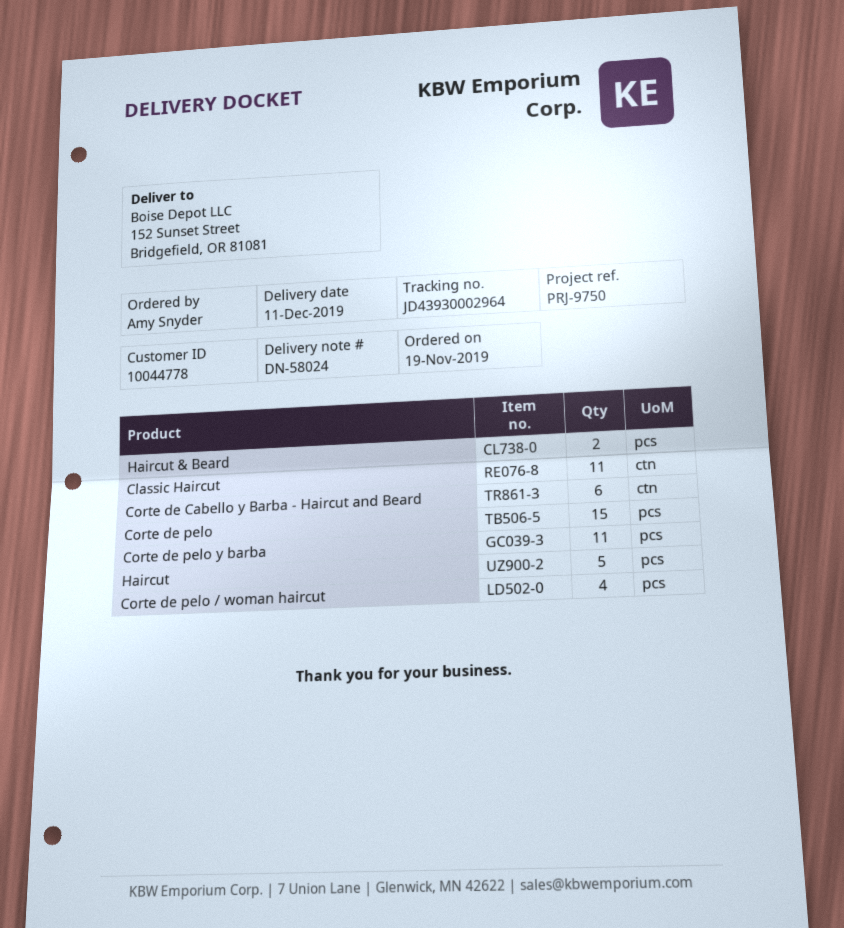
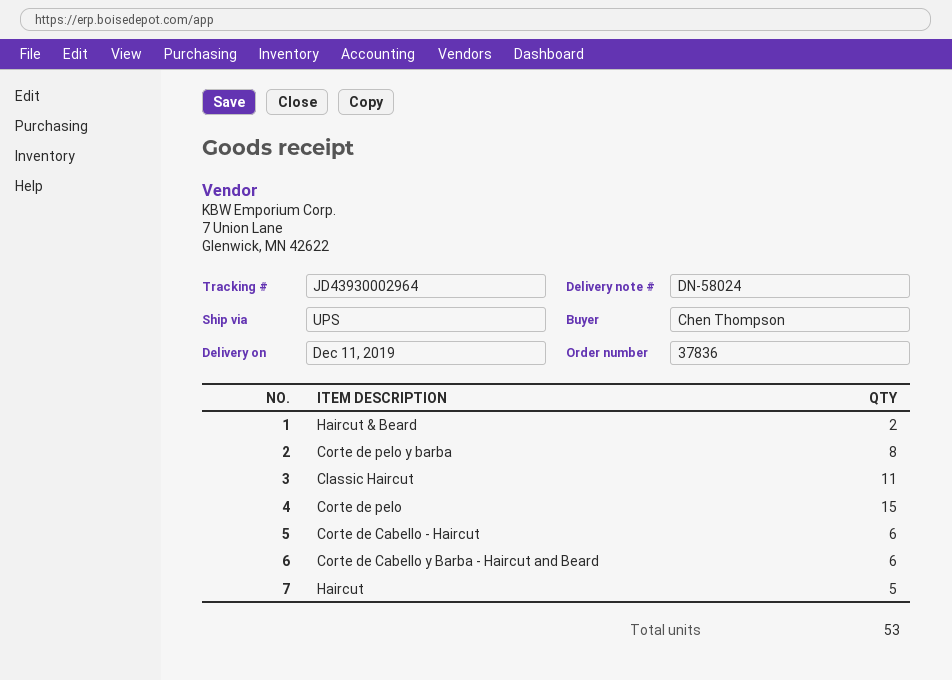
ordered by: Amy Snyder -> Chen Thompson
Corte de pelo y barba: 11 -> 8
Corte de pelo / woman haircut: 4 -> none
Corte de Cabello - Haircut: none -> 6

